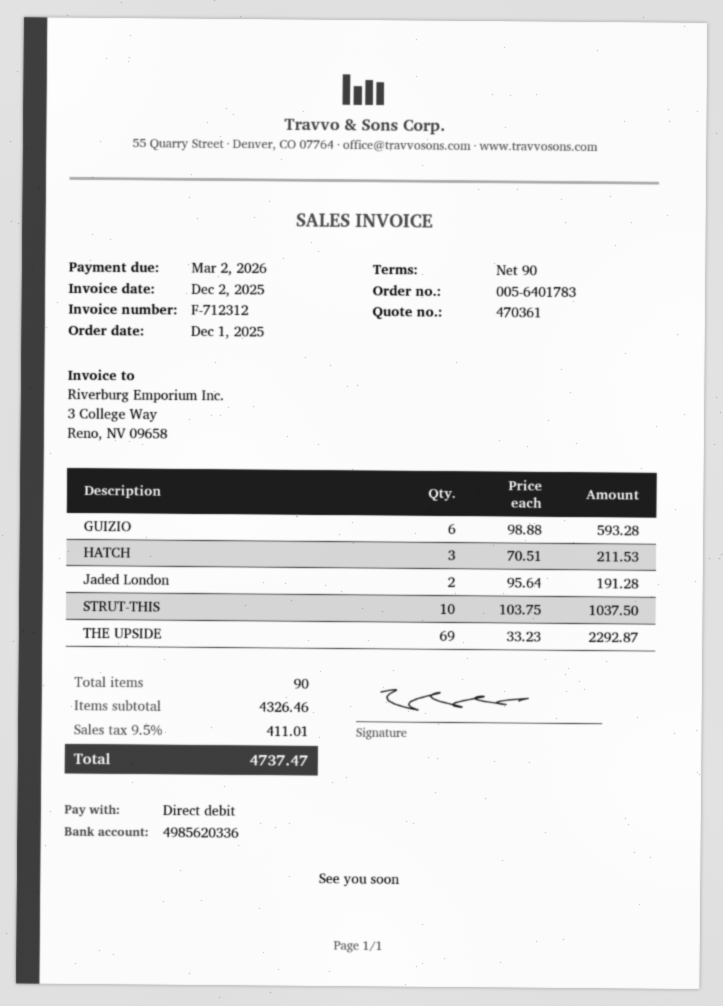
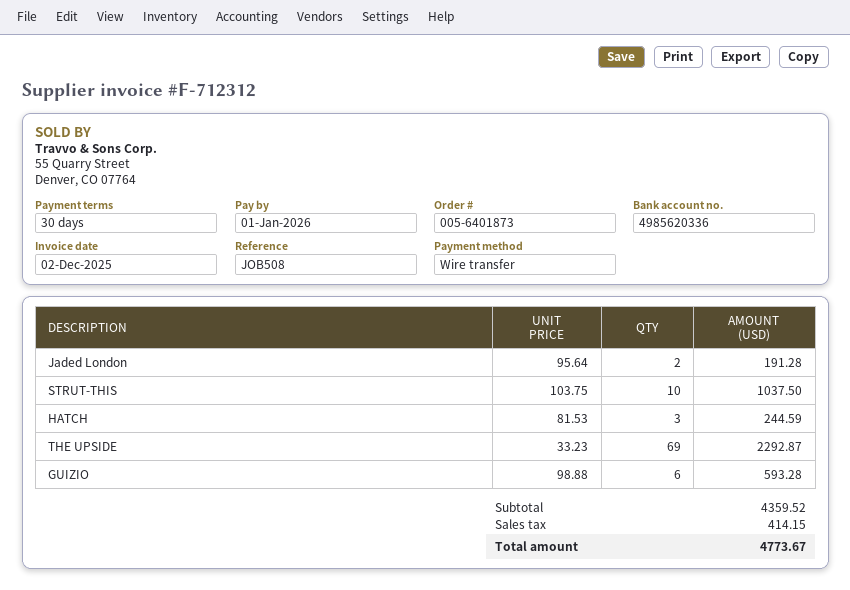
order number: 005-6401783 -> 005-6401873
payment terms: 90 days -> 30 days
due date: 2026-03-02 -> 2026-01-01
payment method: direct debit -> bank transfer
HATCH: 3 x 70.51 = 211.53 -> 3 x 81.53 = 244.59
subtotal: 4326.46 -> 4359.52
tax: 411.01 -> 414.15
total: 4737.47 -> 4773.67

